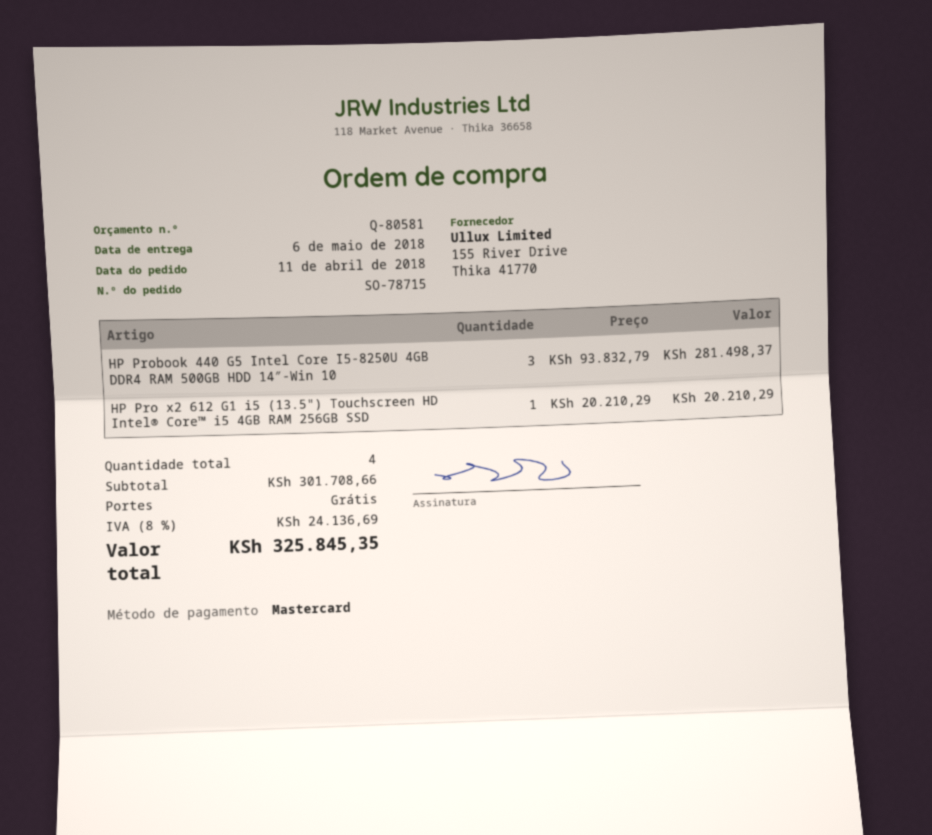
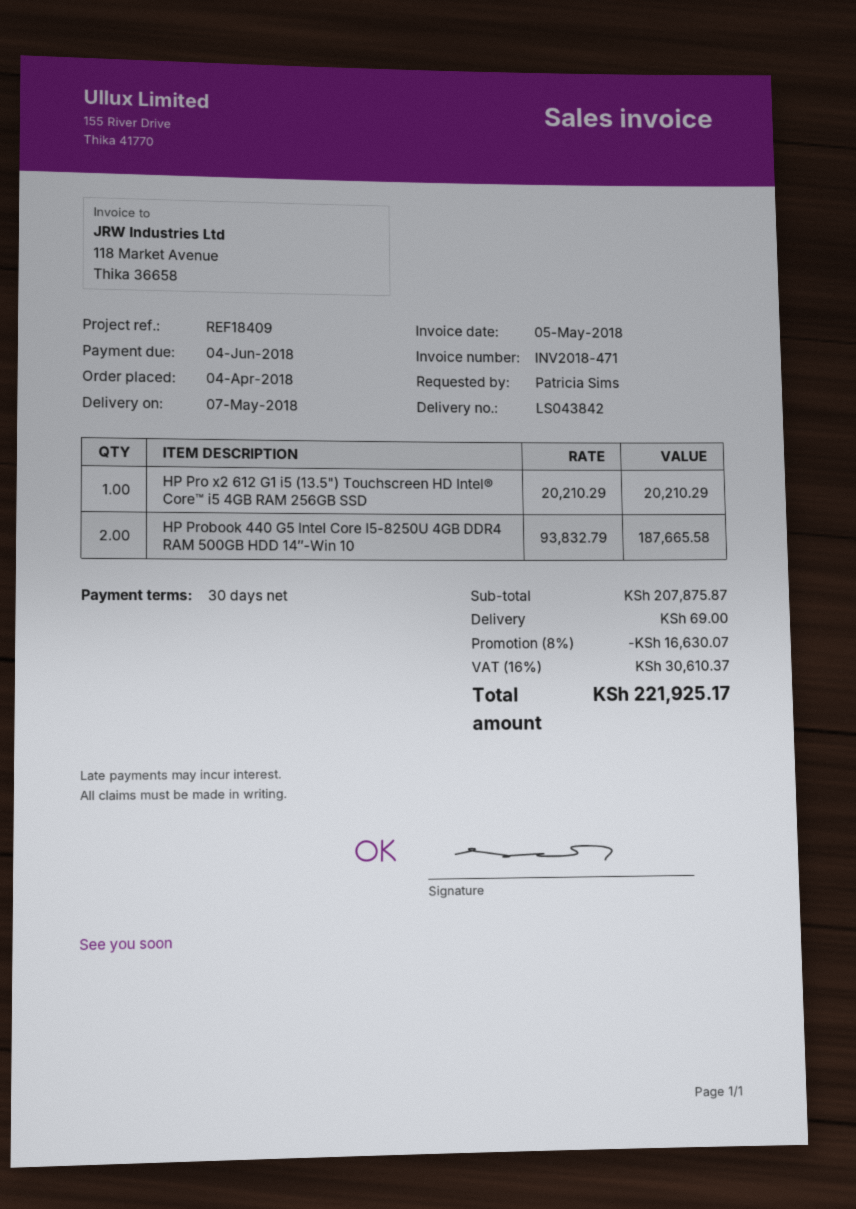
order date: 2018-04-11 -> 2018-04-04
delivery date: 2018-05-06 -> 2018-05-07
HP Probook 440 G5 Intel Core I5-8250U 4GB DDR4 RAM 500GB HDD 14″-Win 10: 3 x 93832.79 = 281498.37 -> 2 x 93832.79 = 187665.58
subtotal: 301708.66 -> 207875.87
discount: none -> 8% = 16630.07
shipping: 0.00 -> 69.00
tax: 8% = 24136.69 -> 16% = 30610.37
total: 325845.35 -> 221925.17

